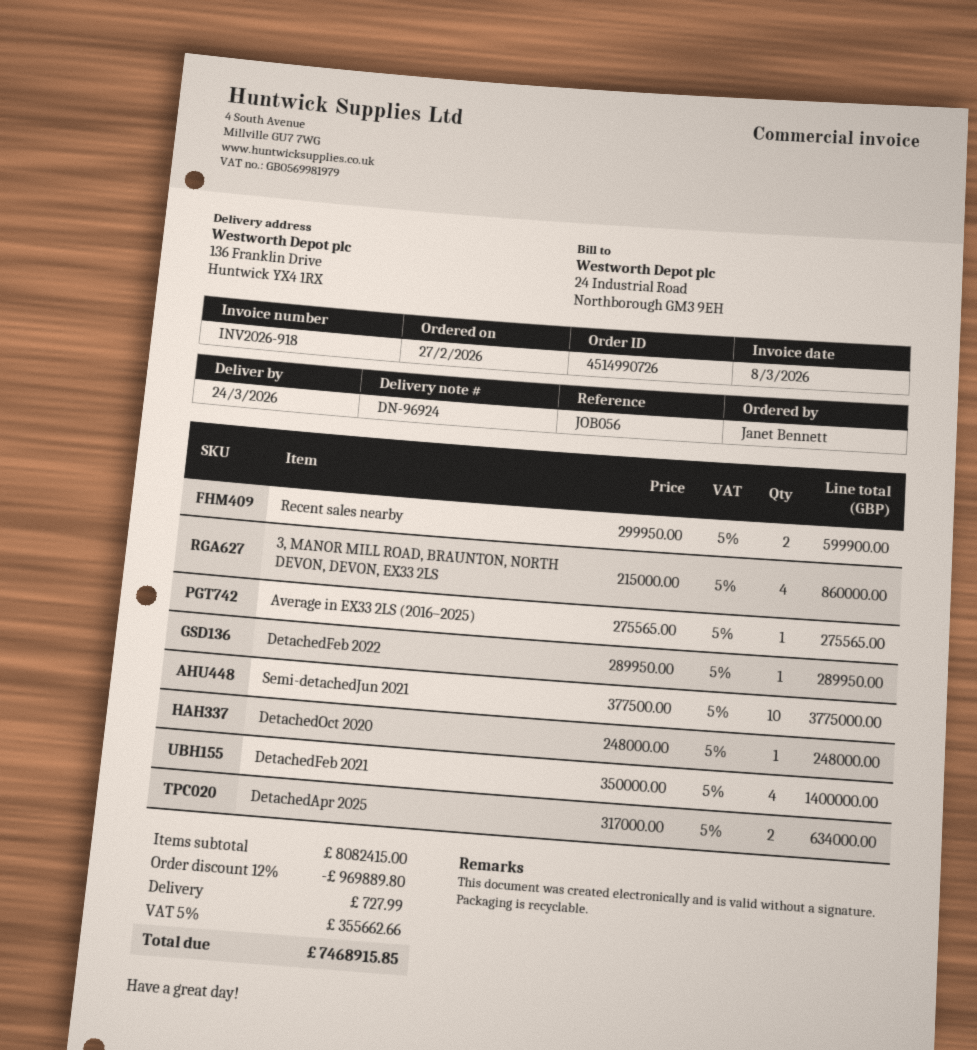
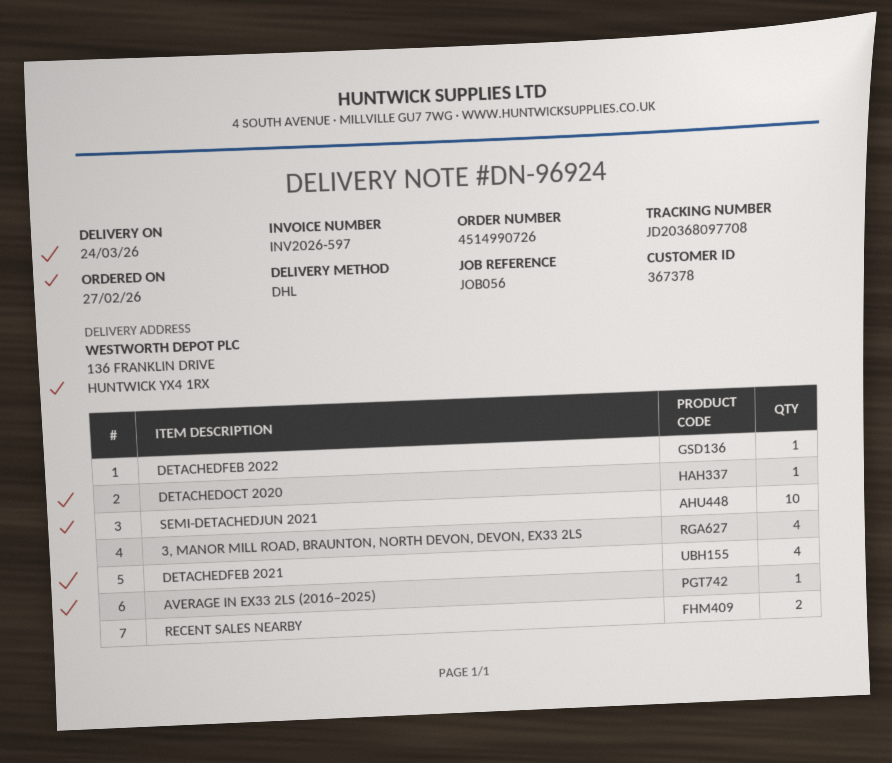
invoice number: INV2026-918 -> INV2026-597
DetachedApr 2025: 2 -> none

